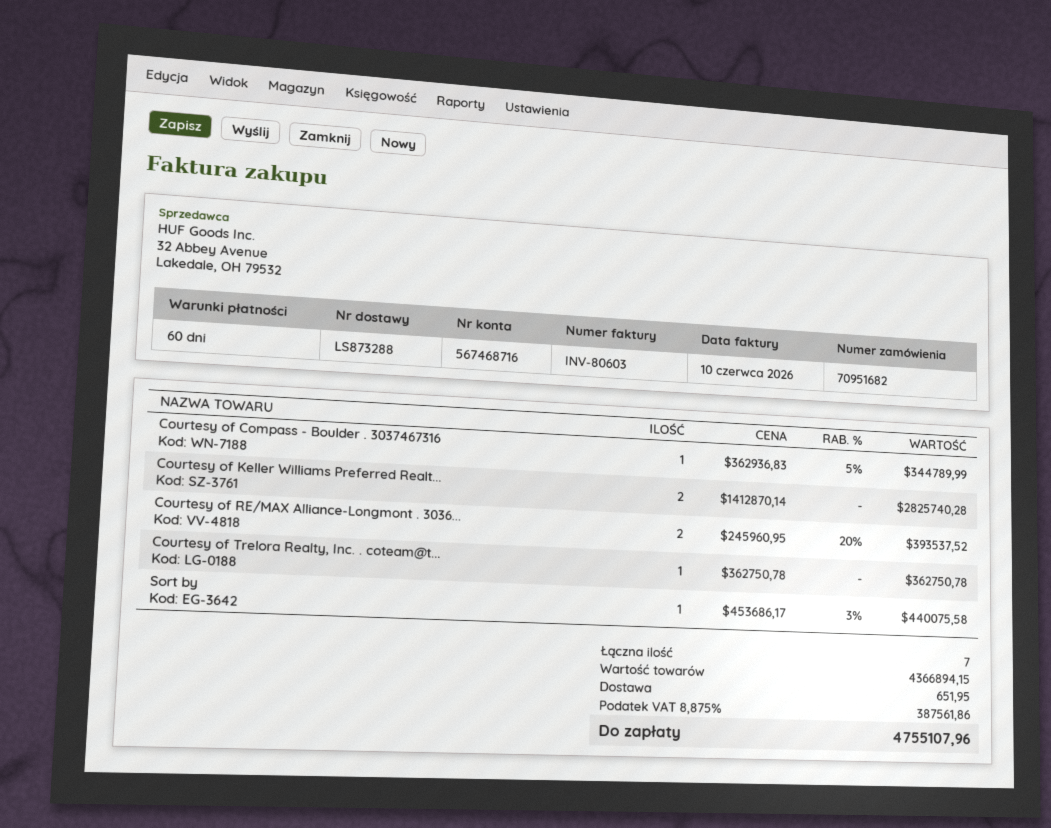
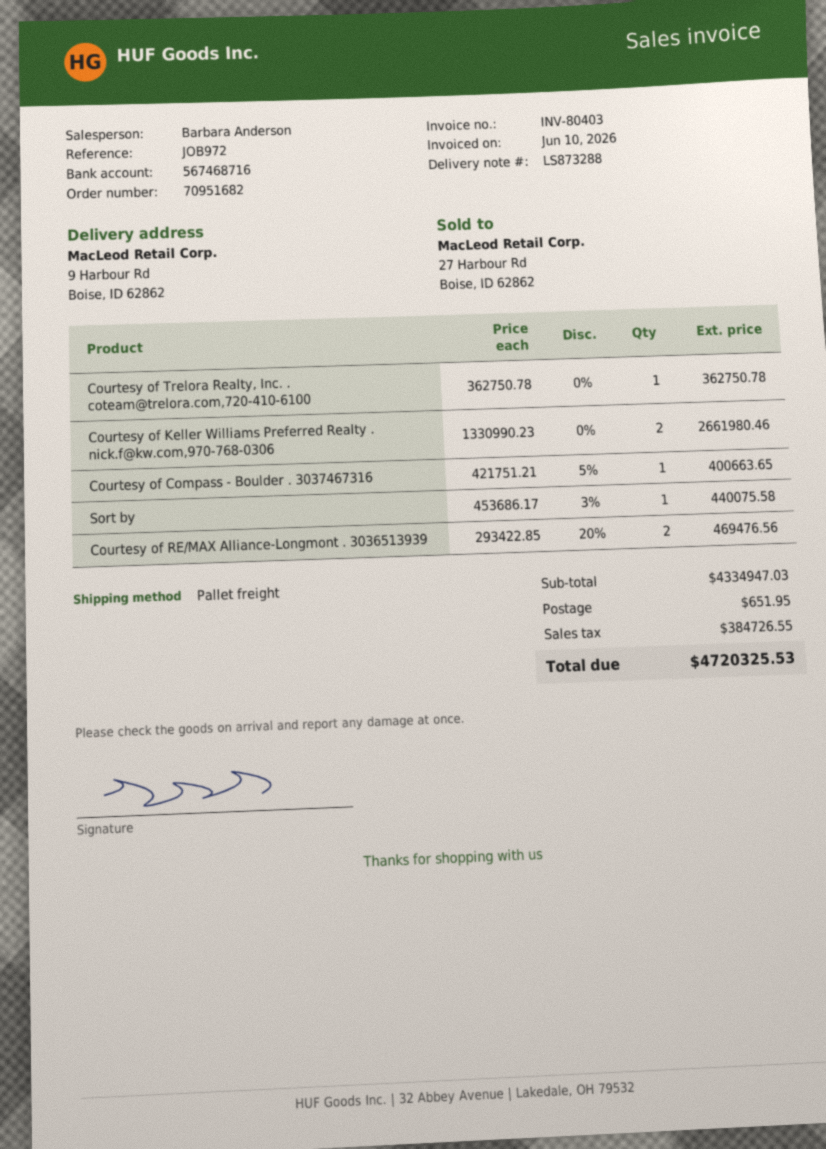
invoice number: INV-80603 -> INV-80403
Courtesy of Compass - Boulder . 3037467316: 1 x 362936.83 - 5% = 344789.99 -> 1 x 421751.21 - 5% = 400663.65
Courtesy of Keller Williams Preferred Realt...: 2 x 1412870.14 = 2825740.28 -> 2 x 1330990.23 = 2661980.46
Courtesy of RE/MAX Alliance-Longmont . 3036...: 2 x 245960.95 - 20% = 393537.52 -> 2 x 293422.85 - 20% = 469476.56
subtotal: 4366894.15 -> 4334947.03
tax: 387561.86 -> 384726.55
total: 4755107.96 -> 4720325.53

